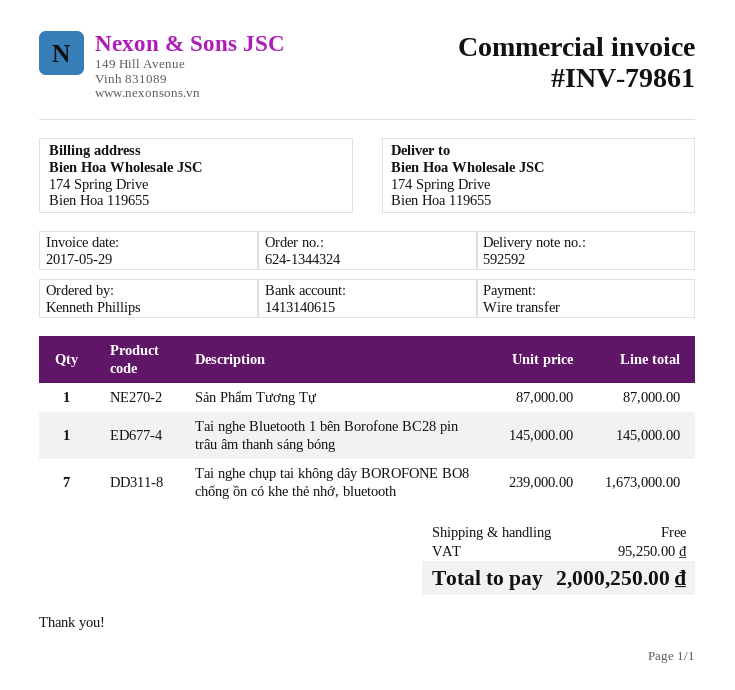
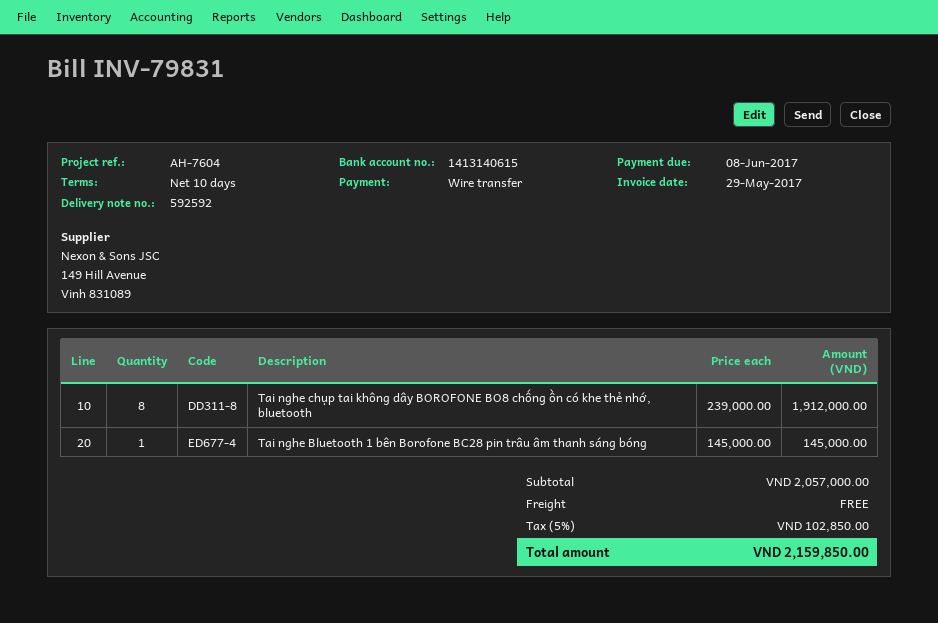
invoice number: INV-79861 -> INV-79831
Sản Phẩm Tương Tự: 1 x 87000.00 = 87000.00 -> none
Tai nghe chụp tai không dây BOROFONE BO8 chống ồn có khe thẻ nhớ, bluetooth: 7 x 239000.00 = 1673000.00 -> 8 x 239000.00 = 1912000.00
tax: 95250.00 -> 102850.00
total: 2000250.00 -> 2159850.00

